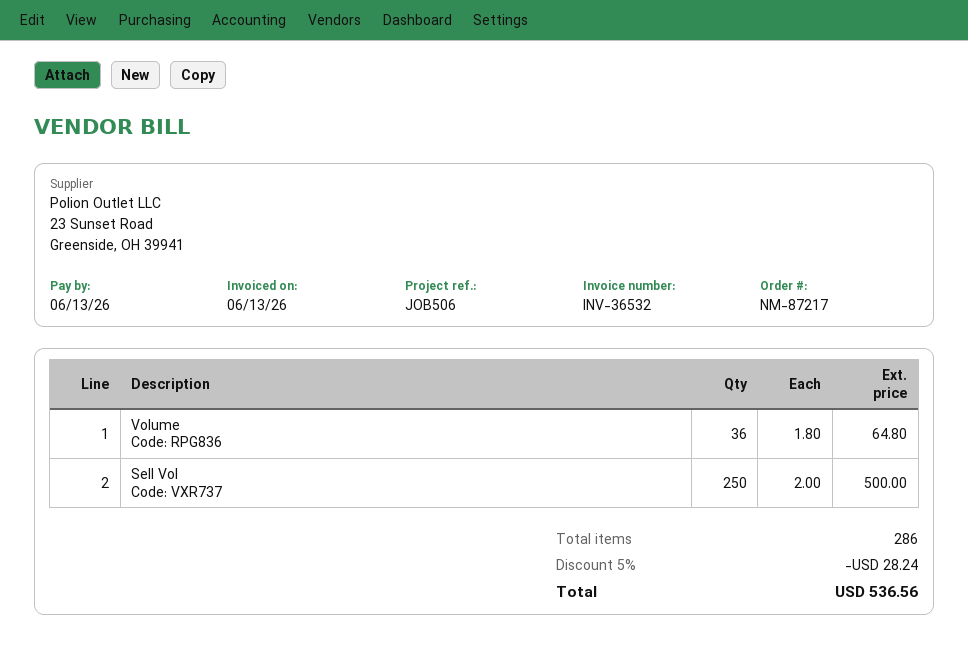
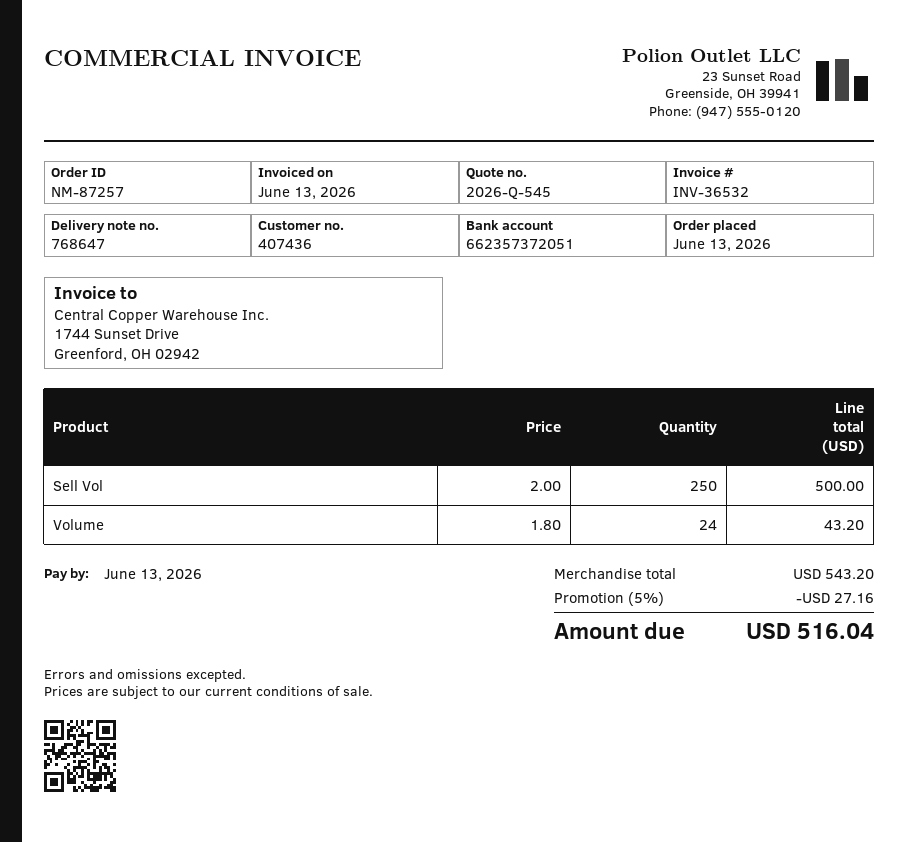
order number: NM-87217 -> NM-87257
Volume: 36 x 1.80 = 64.80 -> 24 x 1.80 = 43.20
discount: 5% = 28.24 -> 5% = 27.16
total: 536.56 -> 516.04

